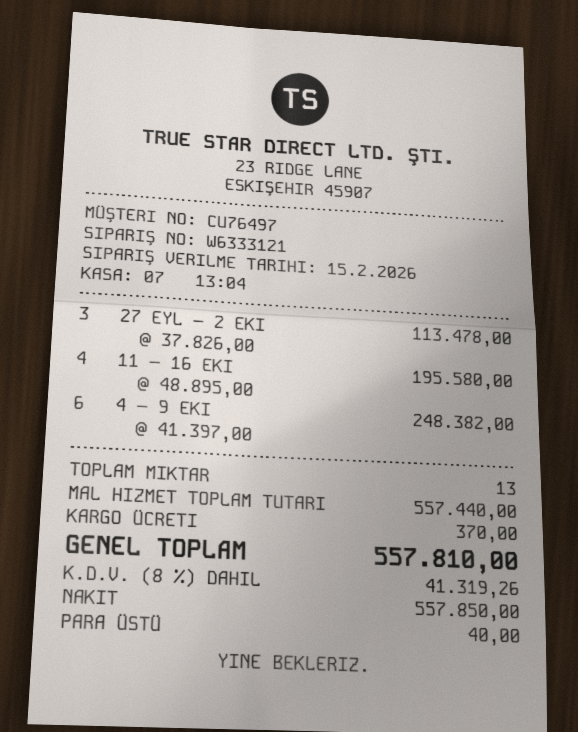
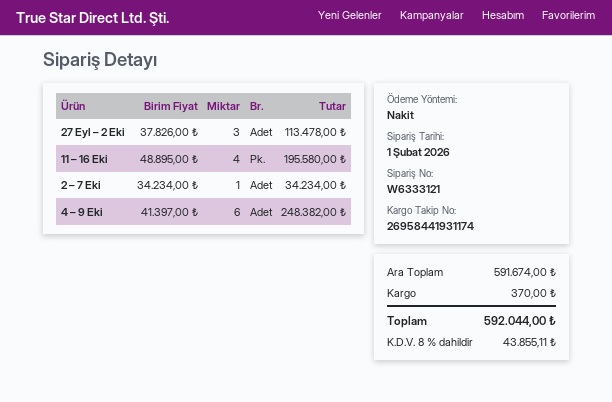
order date: 2026-02-15 -> 2026-02-01
2 – 7 Eki: none -> 1 x 34234.00 = 34234.00
subtotal: 557440.00 -> 591674.00
tax: 8% = 41319.26 -> 8% = 43855.11
total: 557810.00 -> 592044.00

